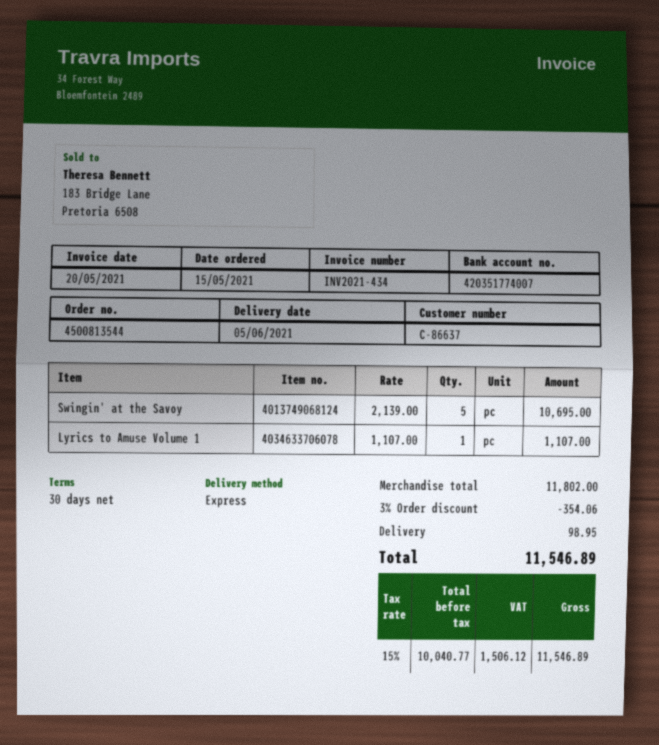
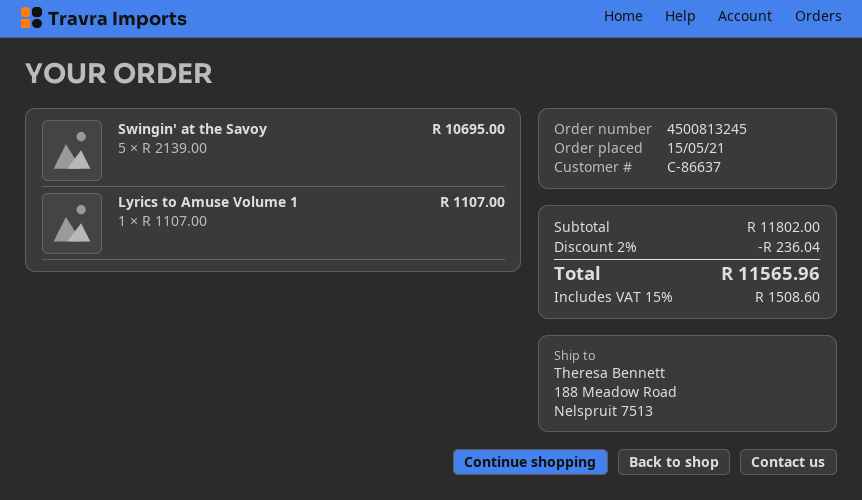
order number: 4500813544 -> 4500813245
discount: 3% = 354.06 -> 2% = 236.04
shipping: 98.95 -> none
tax: 15% = 1506.12 -> 15% = 1508.60
total: 11546.89 -> 11565.96

